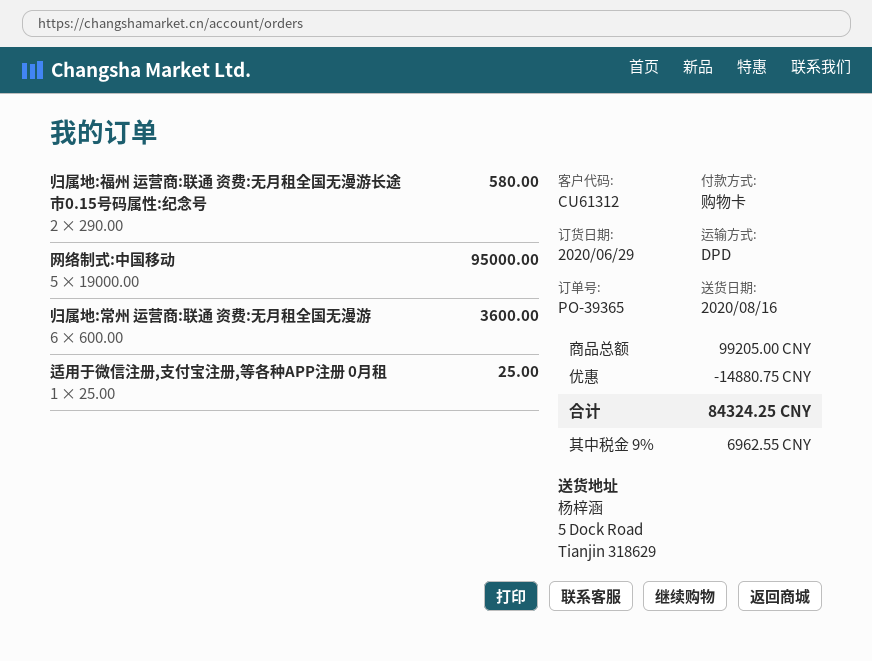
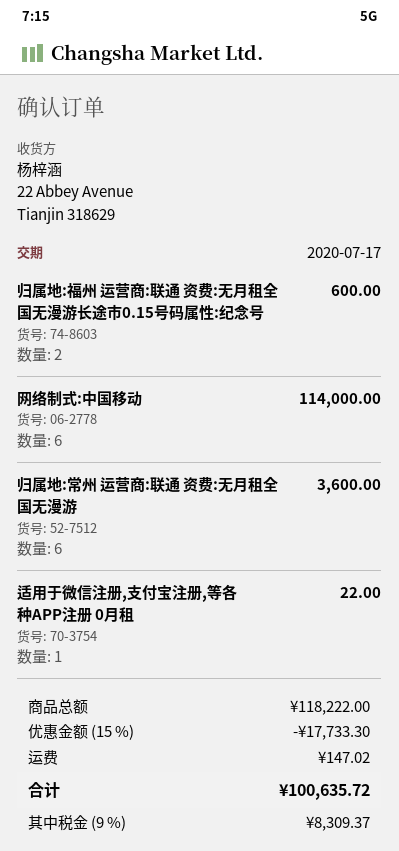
delivery date: 2020-08-16 -> 2020-07-17
ship to: 5 Dock Road, Tianjin 318629 -> 22 Abbey Avenue, Tianjin 318629
归属地:福州 运营商:联通 资费:无月租全国无漫游长途市0.15号码属性:纪念号: 2 for 580.00 -> 2 for 600.00
网络制式:中国移动: 5 for 95000.00 -> 6 for 114000.00
适用于微信注册,支付宝注册,等各种APP注册 0月租: 1 for 25.00 -> 1 for 22.00
subtotal: 99205.00 -> 118222.00
discount: 14880.75 -> 17733.30
shipping: none -> 147.02
tax: 9% = 6962.55 -> 9% = 8309.37
total: 84324.25 -> 100635.72

